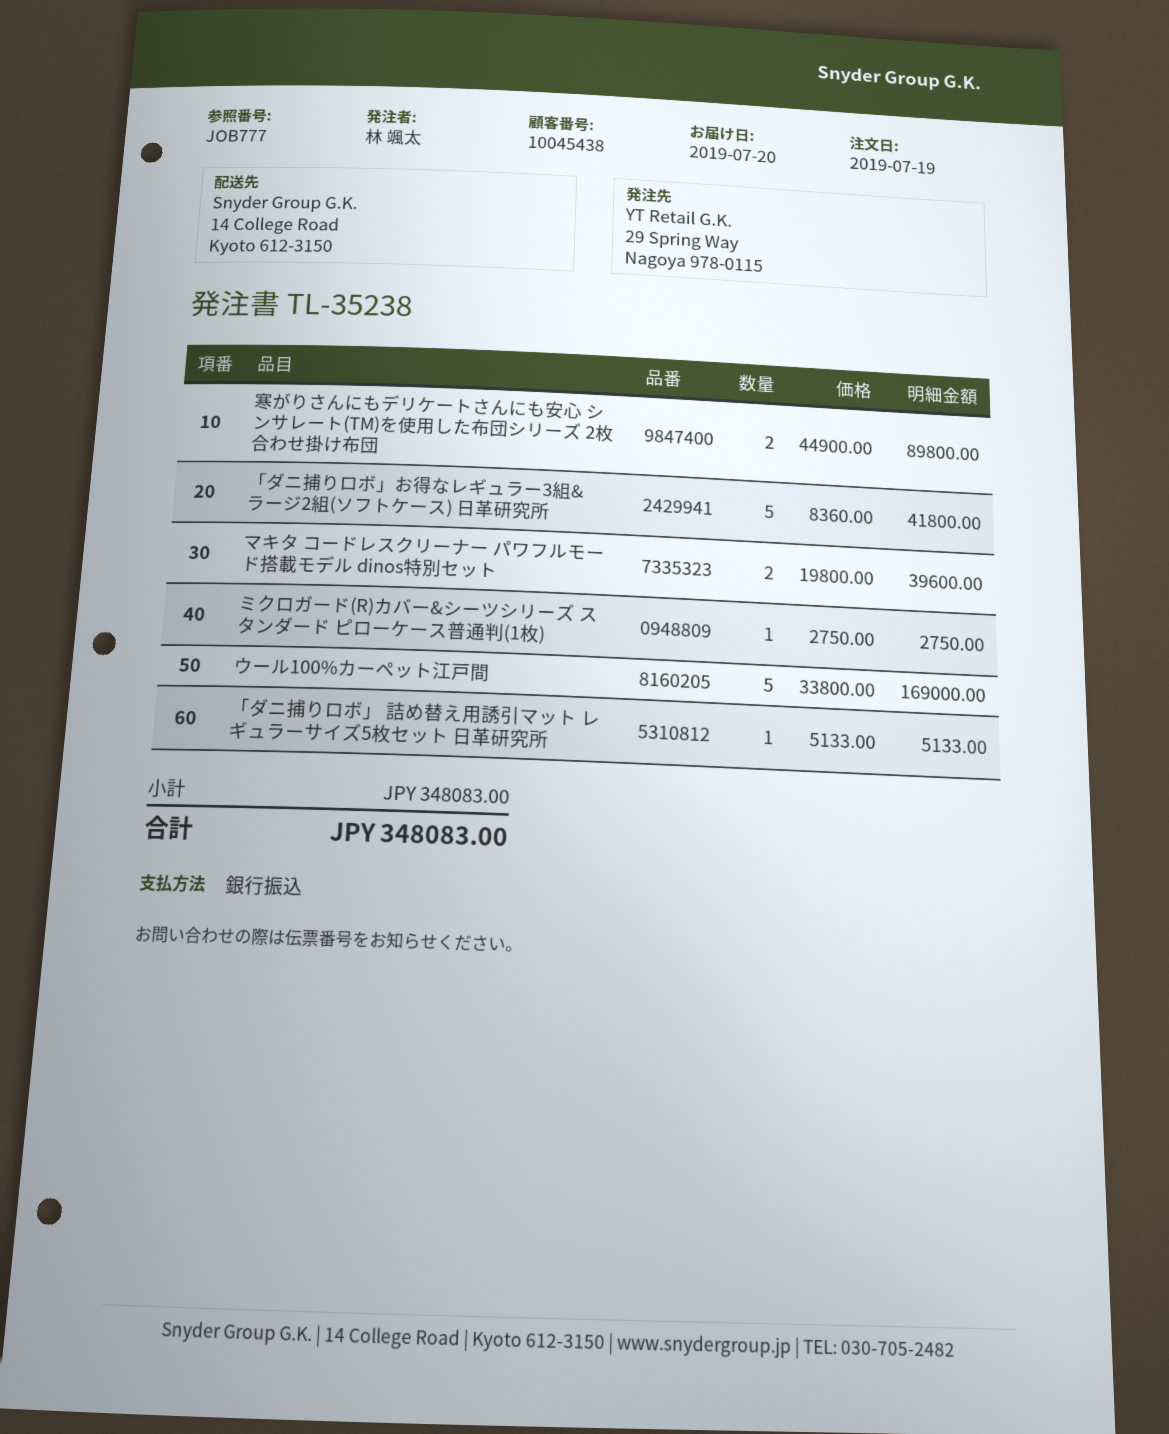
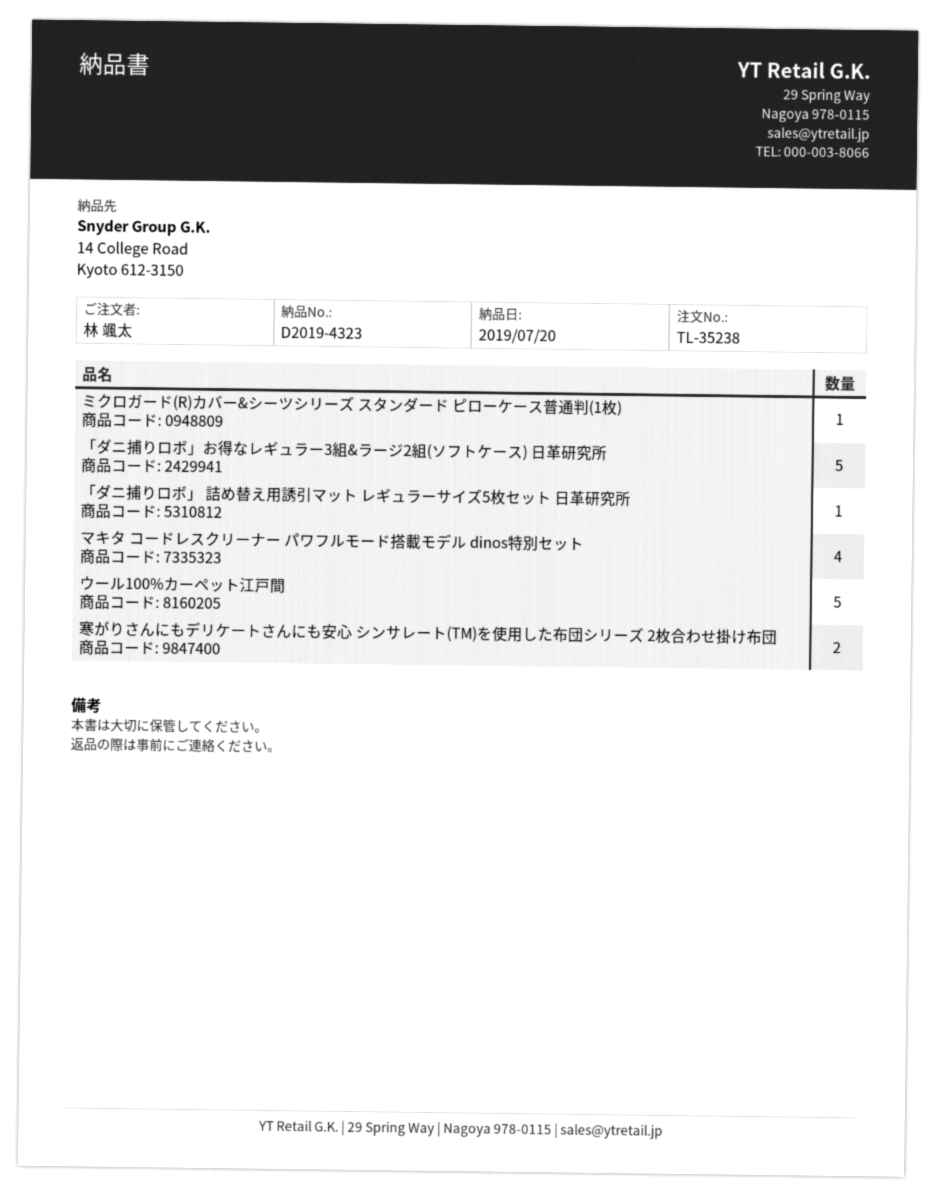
マキタ コードレスクリーナー パワフルモード搭載モデル dinos特別セット: 2 -> 4

